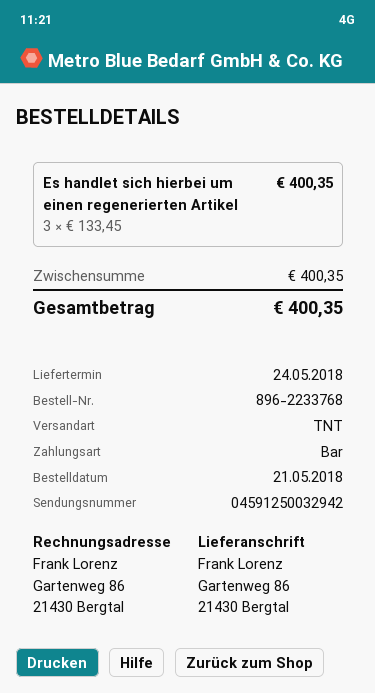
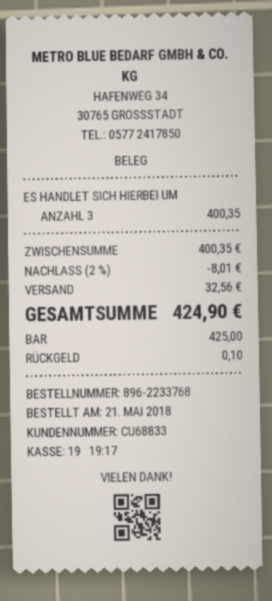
discount: none -> 2% = 8.01
shipping: none -> 32.56
total: 400.35 -> 424.90

